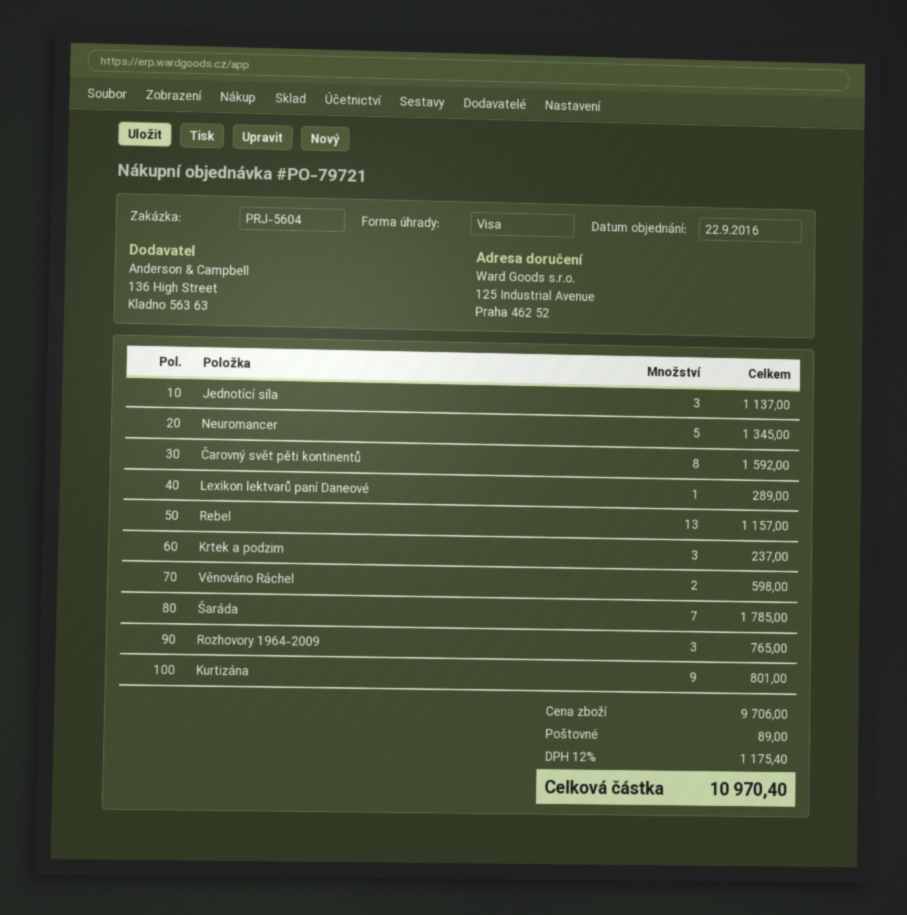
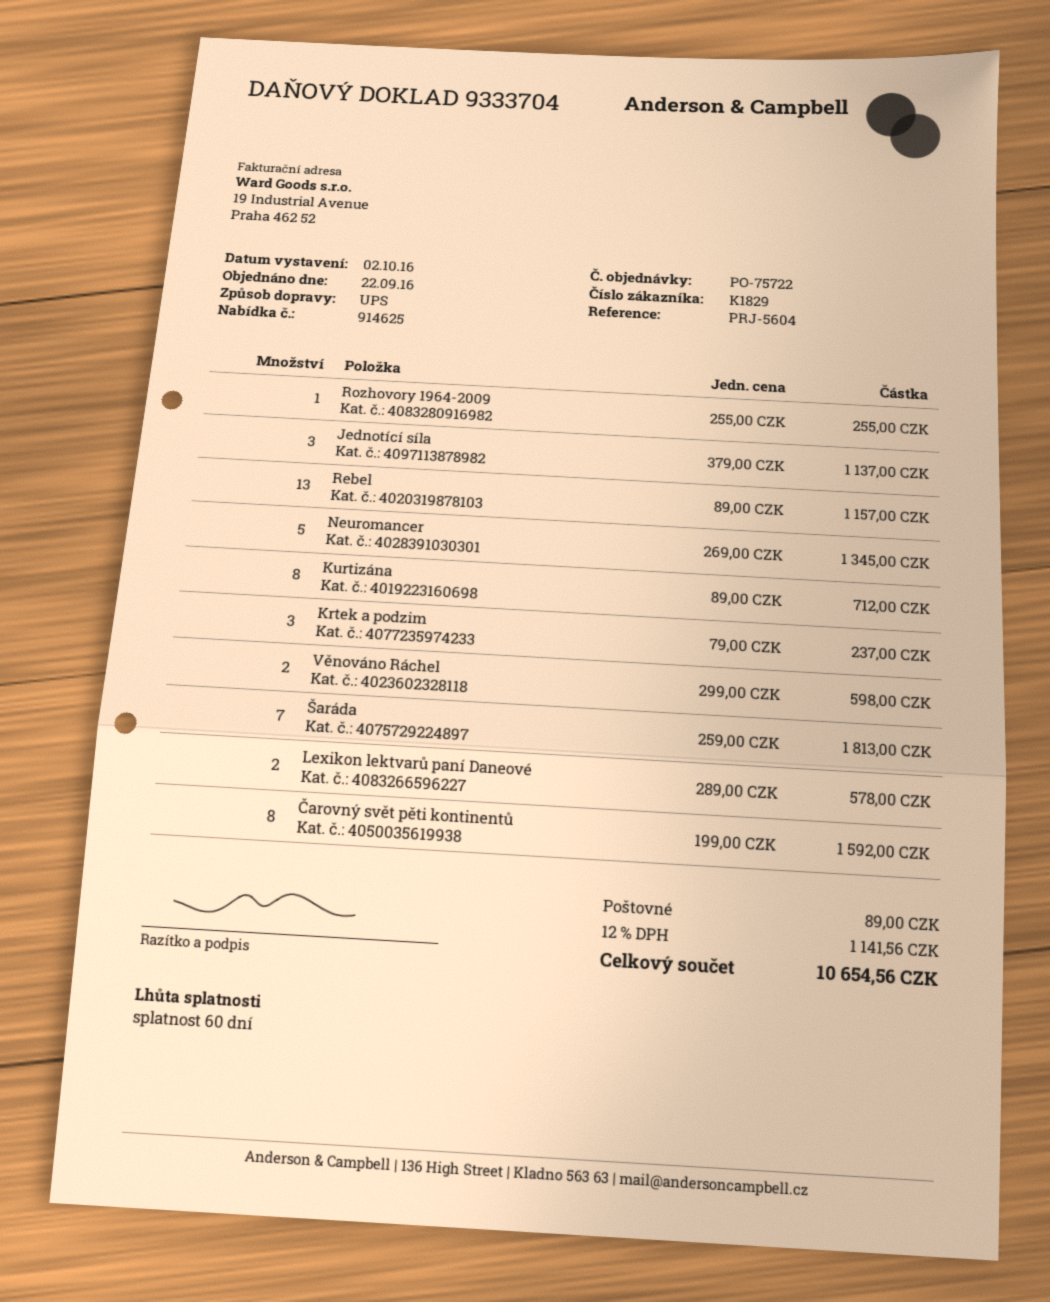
order number: PO-79721 -> PO-75722
Lexikon lektvarů paní Daneové: 1 for 289.00 -> 2 for 578.00
Šaráda: 7 for 1785.00 -> 7 for 1813.00
Rozhovory 1964-2009: 3 for 765.00 -> 1 for 255.00
Kurtizána: 9 for 801.00 -> 8 for 712.00
tax: 12% = 1175.40 -> 12% = 1141.56
total: 10970.40 -> 10654.56

